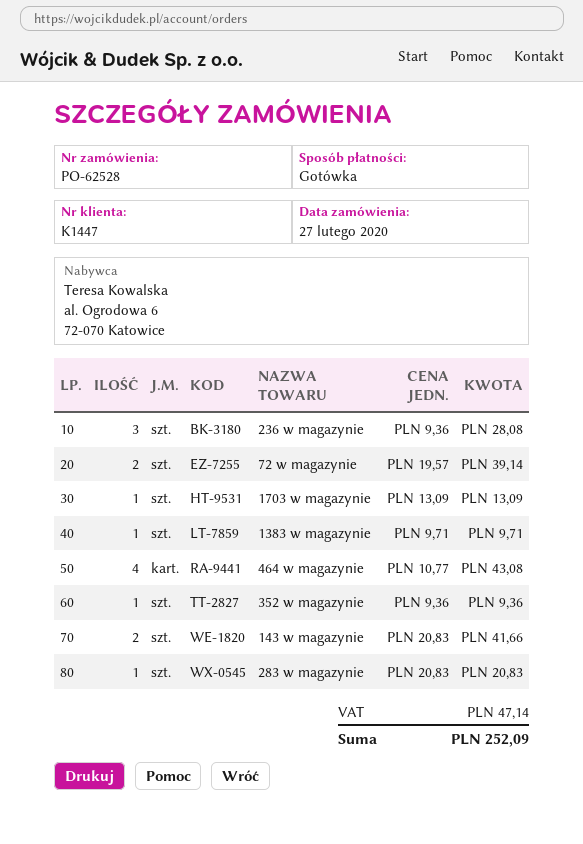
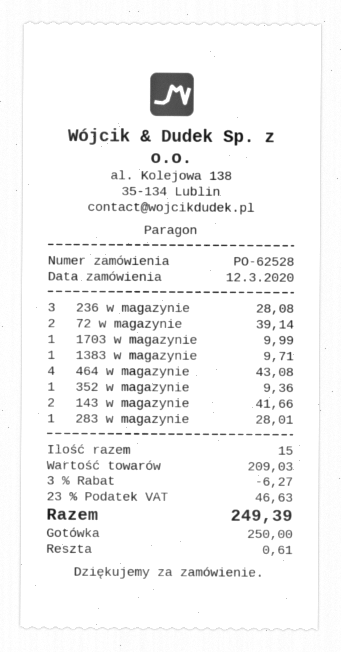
order date: 2020-02-27 -> 2020-03-12
1703 w magazynie: 1 for 13.09 -> 1 for 9.99
283 w magazynie: 1 for 20.83 -> 1 for 28.01
discount: none -> 3% = 6.27
tax: 47.14 -> 46.63
total: 252.09 -> 249.39

